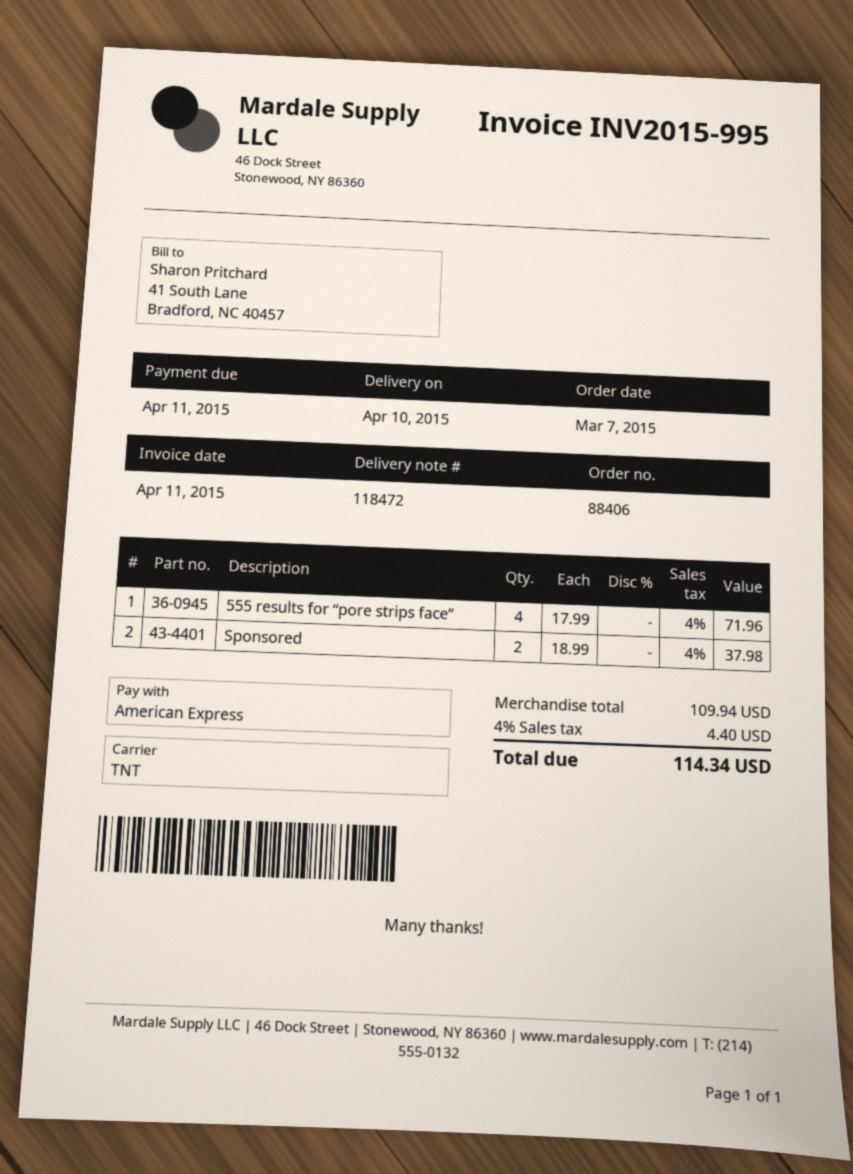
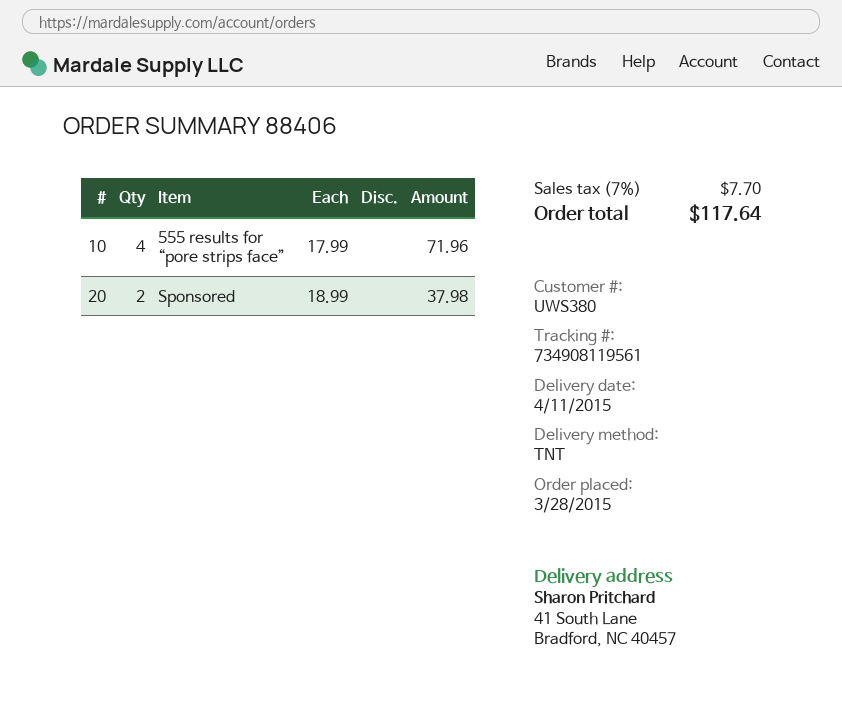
order date: 2015-03-07 -> 2015-03-28
delivery date: 2015-04-10 -> 2015-04-11
tax: 4% = 4.40 -> 7% = 7.70
total: 114.34 -> 117.64

